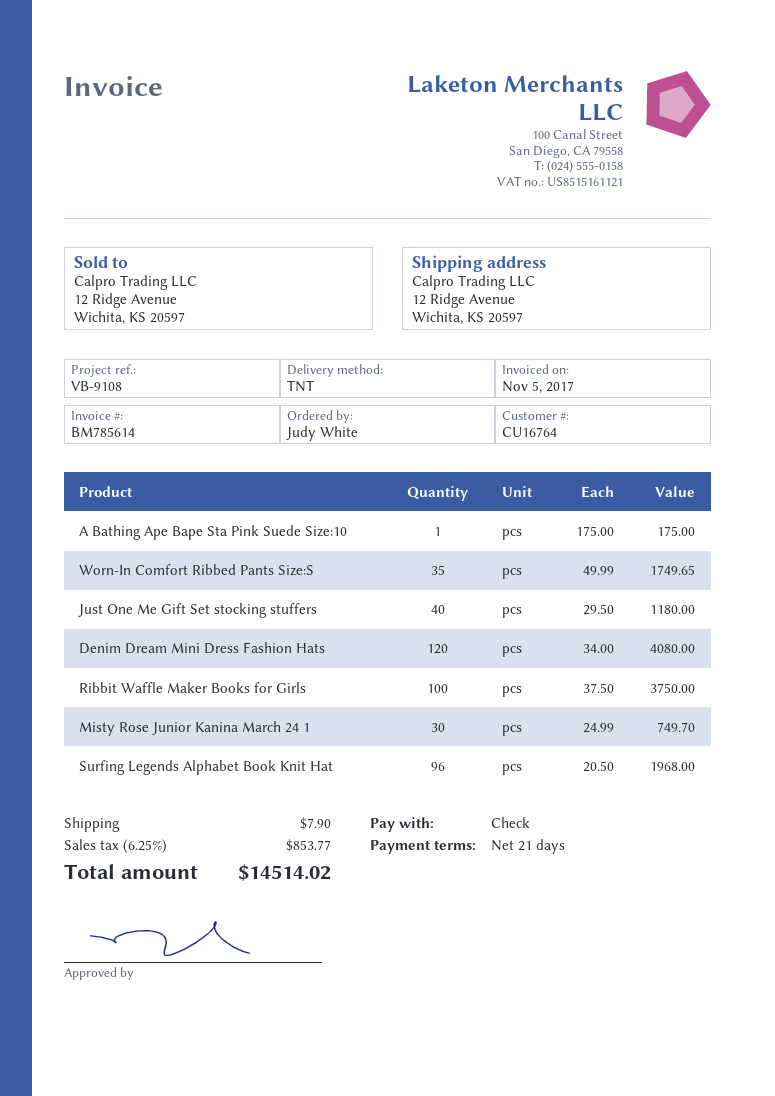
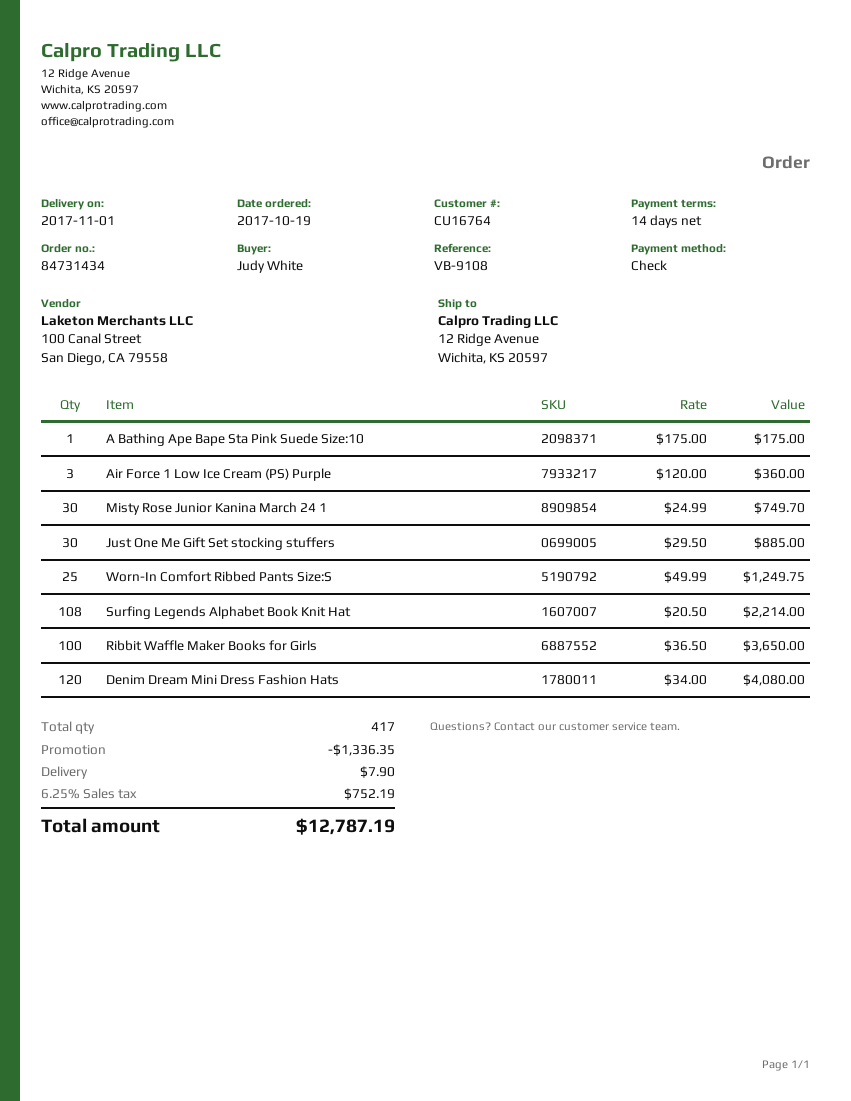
payment terms: 21 days -> 14 days
Worn-In Comfort Ribbed Pants Size:S: 35 x 49.99 = 1749.65 -> 25 x 49.99 = 1249.75
Just One Me Gift Set stocking stuffers: 40 x 29.50 = 1180.00 -> 30 x 29.50 = 885.00
Ribbit Waffle Maker Books for Girls: 100 x 37.50 = 3750.00 -> 100 x 36.50 = 3650.00
Surfing Legends Alphabet Book Knit Hat: 96 x 20.50 = 1968.00 -> 108 x 20.50 = 2214.00
Air Force 1 Low Ice Cream (PS) Purple: none -> 3 x 120.00 = 360.00
discount: none -> 1336.35
tax: 6.25% = 853.77 -> 6.25% = 752.19
total: 14514.02 -> 12787.19

